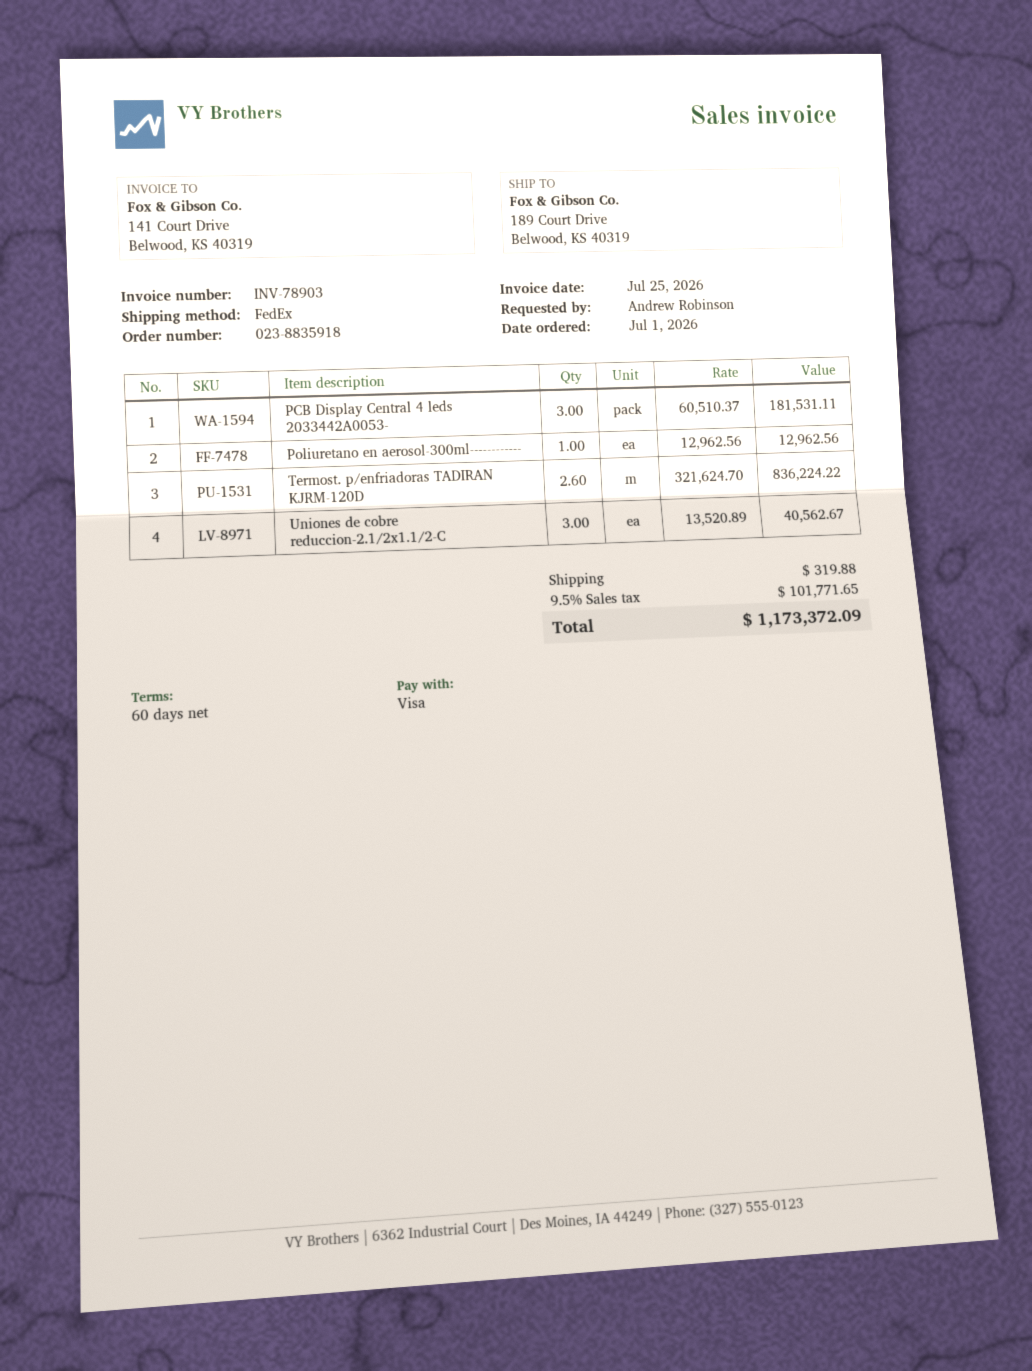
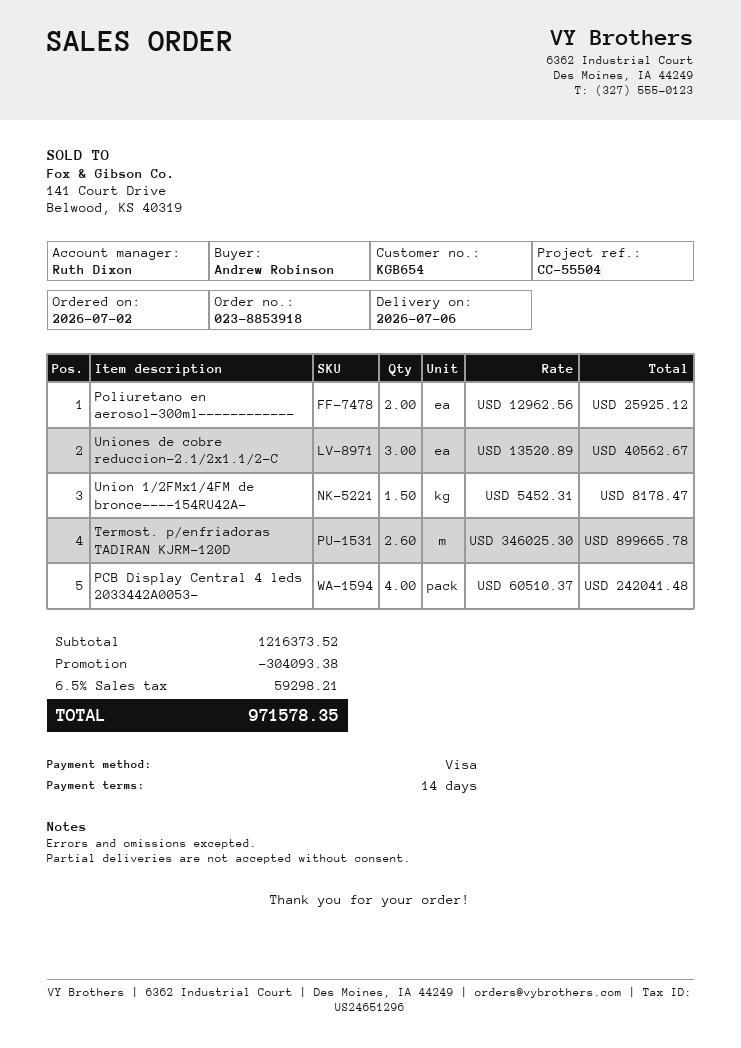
order number: 023-8835918 -> 023-8853918
order date: 2026-07-01 -> 2026-07-02
payment terms: 60 days -> 14 days
PCB Display Central 4 leds 2033442A0053-: 3 x 60510.37 = 181531.11 -> 4 x 60510.37 = 242041.48
Poliuretano en aerosol-300ml------------: 1 x 12962.56 = 12962.56 -> 2 x 12962.56 = 25925.12
Termost. p/enfriadoras TADIRAN KJRM-120D: 2.6 x 321624.70 = 836224.22 -> 2.6 x 346025.30 = 899665.78
Union 1/2FMx1/4FM de bronce----154RU42A-: none -> 1.5 x 5452.31 = 8178.47
discount: none -> 304093.38
shipping: 319.88 -> none
tax: 9.5% = 101771.65 -> 6.5% = 59298.21
total: 1173372.09 -> 971578.35

